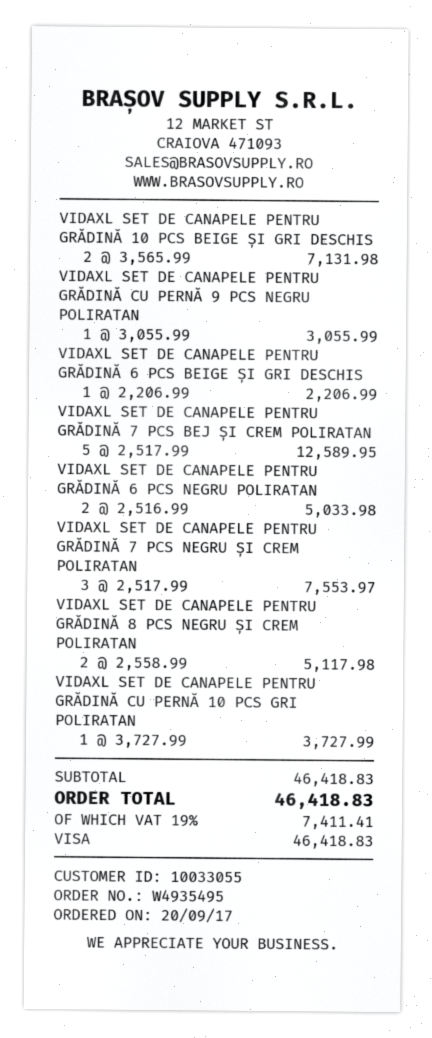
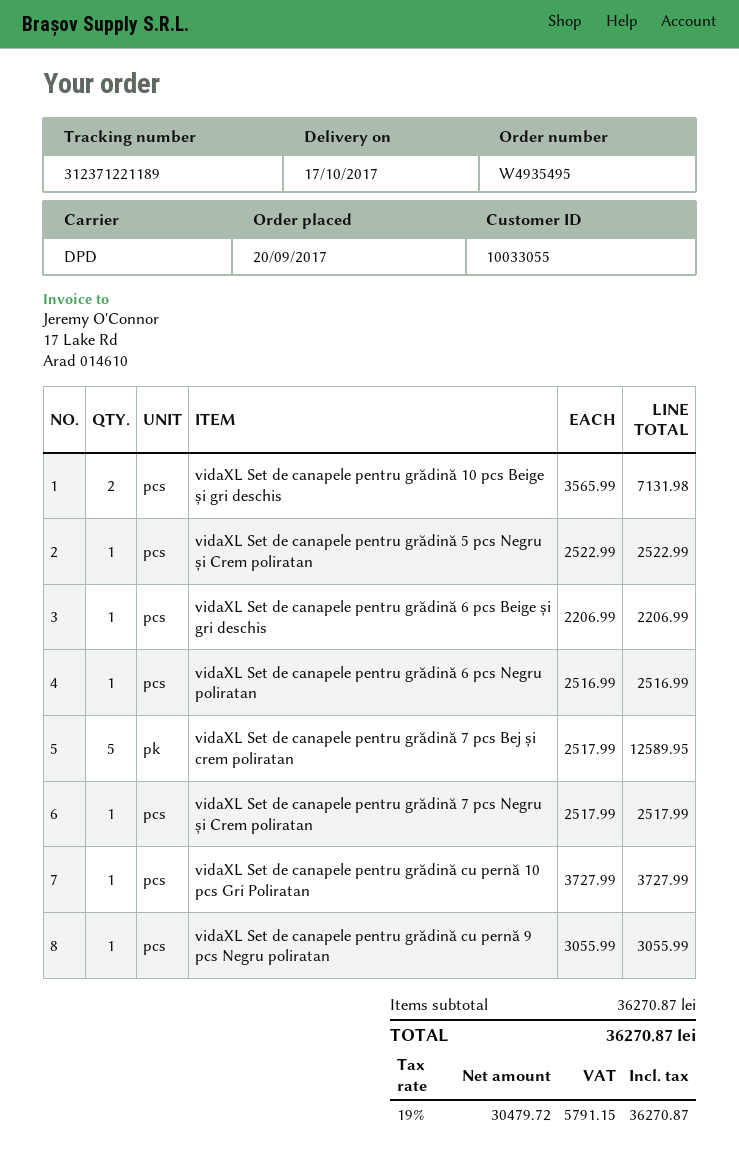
VIDAXL SET DE CANAPELE PENTRU GRĂDINĂ 6 PCS NEGRU POLIRATAN: 2 x 2516.99 = 5033.98 -> 1 x 2516.99 = 2516.99
VIDAXL SET DE CANAPELE PENTRU GRĂDINĂ 7 PCS NEGRU ȘI CREM POLIRATAN: 3 x 2517.99 = 7553.97 -> 1 x 2517.99 = 2517.99
VIDAXL SET DE CANAPELE PENTRU GRĂDINĂ 8 PCS NEGRU ȘI CREM POLIRATAN: 2 x 2558.99 = 5117.98 -> none
vidaXL Set de canapele pentru grădină 5 pcs Negru și Crem poliratan: none -> 1 x 2522.99 = 2522.99
subtotal: 46418.83 -> 36270.87
tax: 19% = 7411.41 -> 19% = 5791.15
total: 46418.83 -> 36270.87

